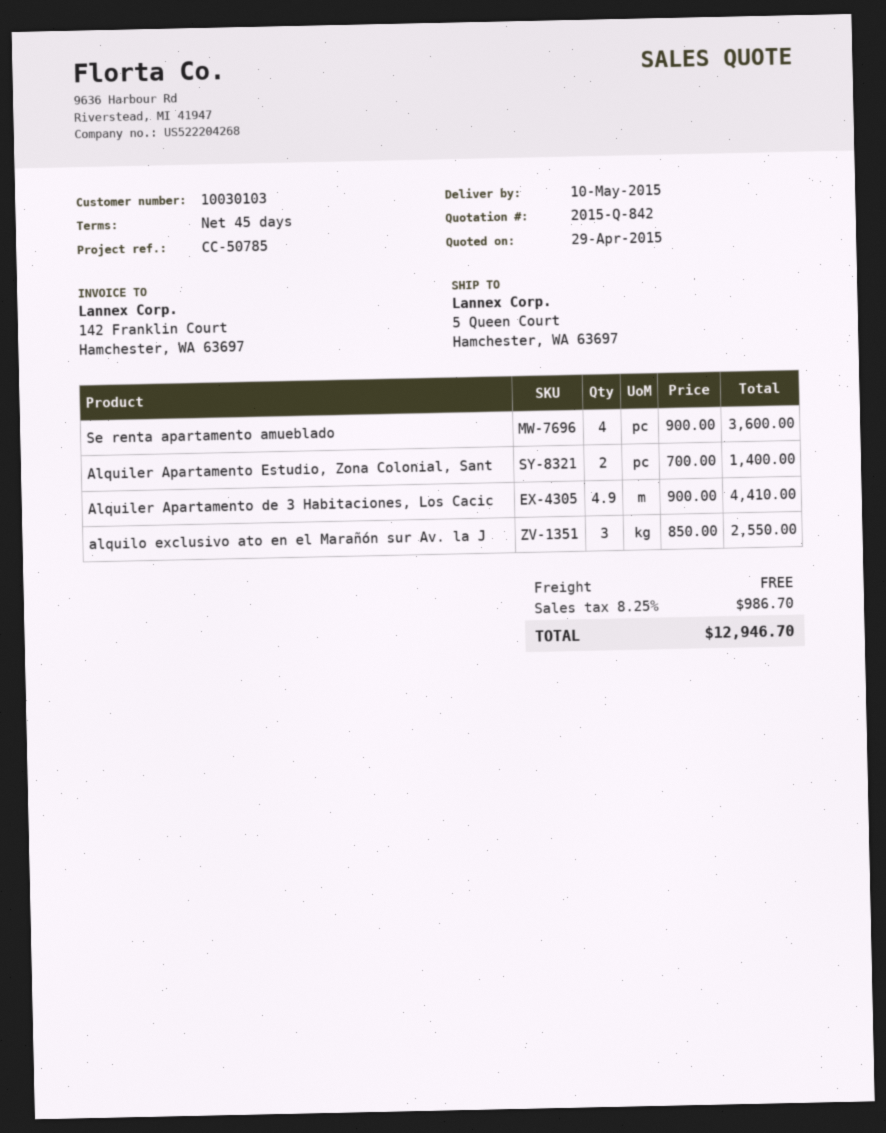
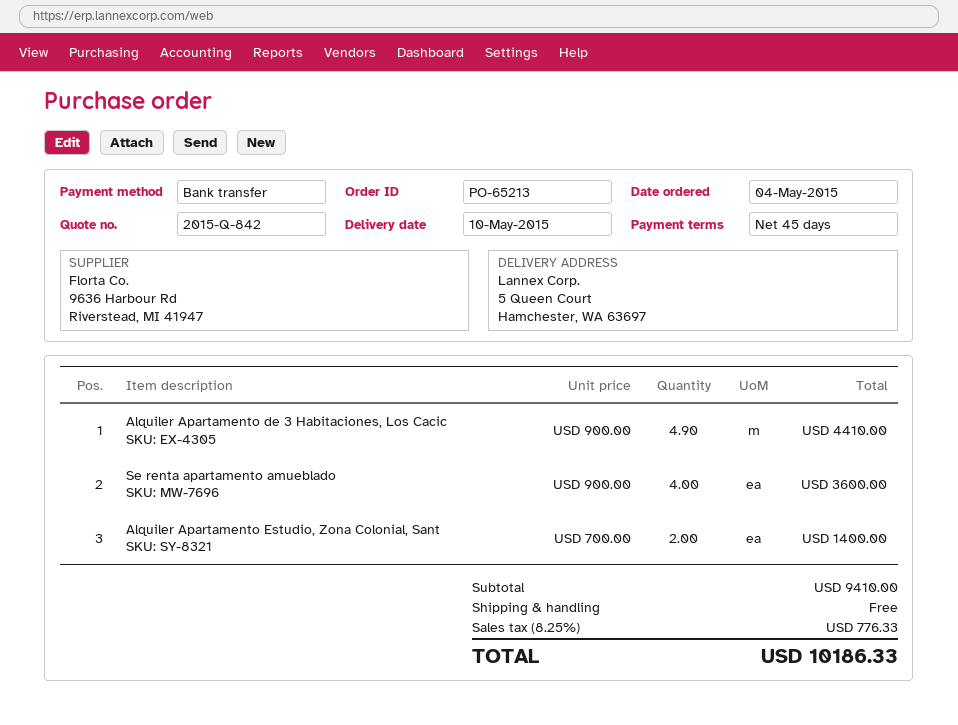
alquilo exclusivo ato en el Marañón sur Av. la J: 3 x 850.00 = 2550.00 -> none
tax: 8.25% = 986.70 -> 8.25% = 776.33
total: 12946.70 -> 10186.33

